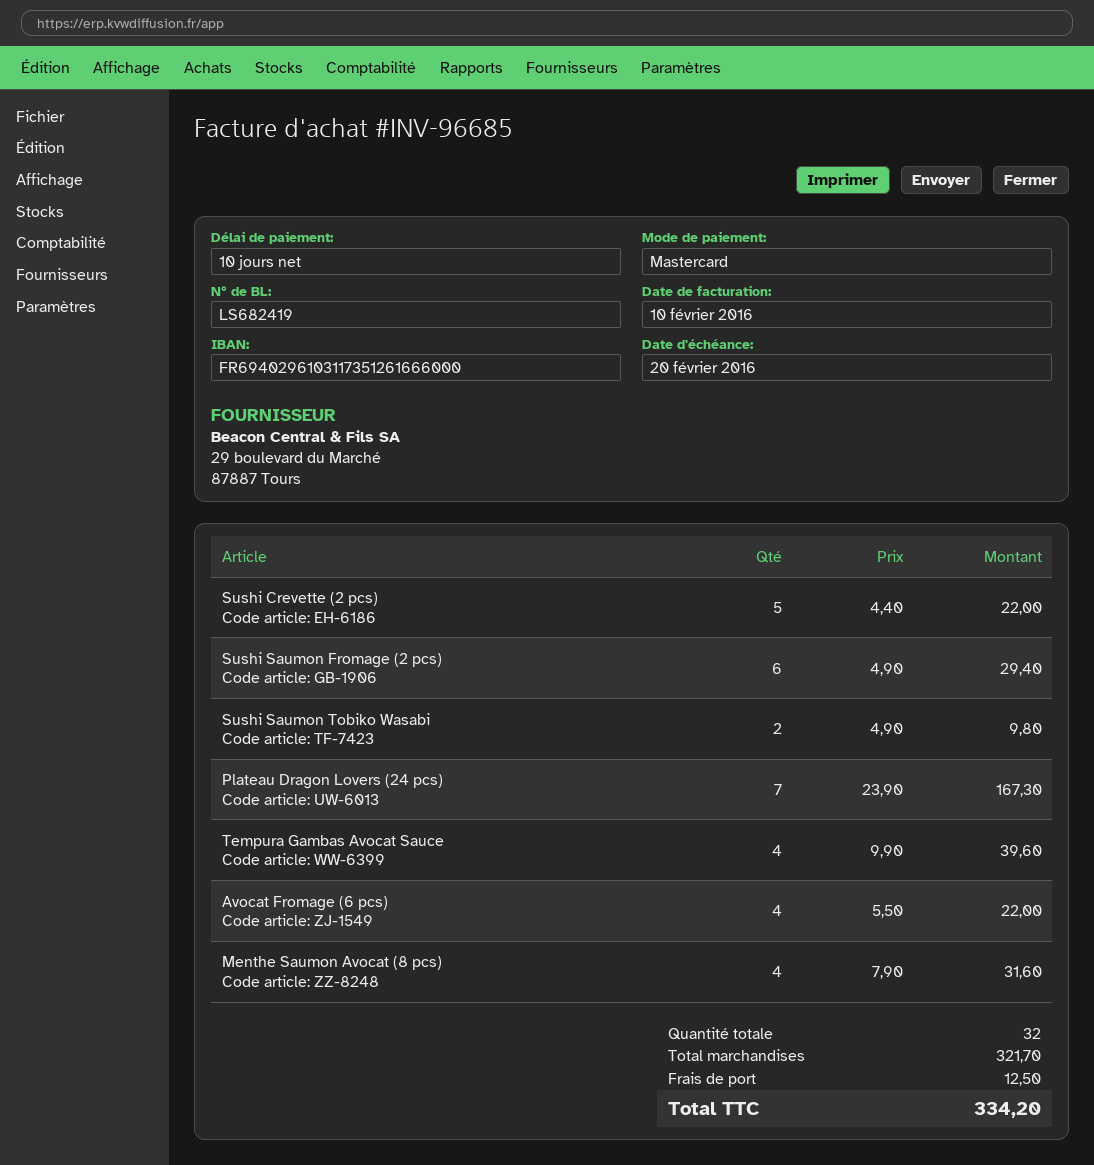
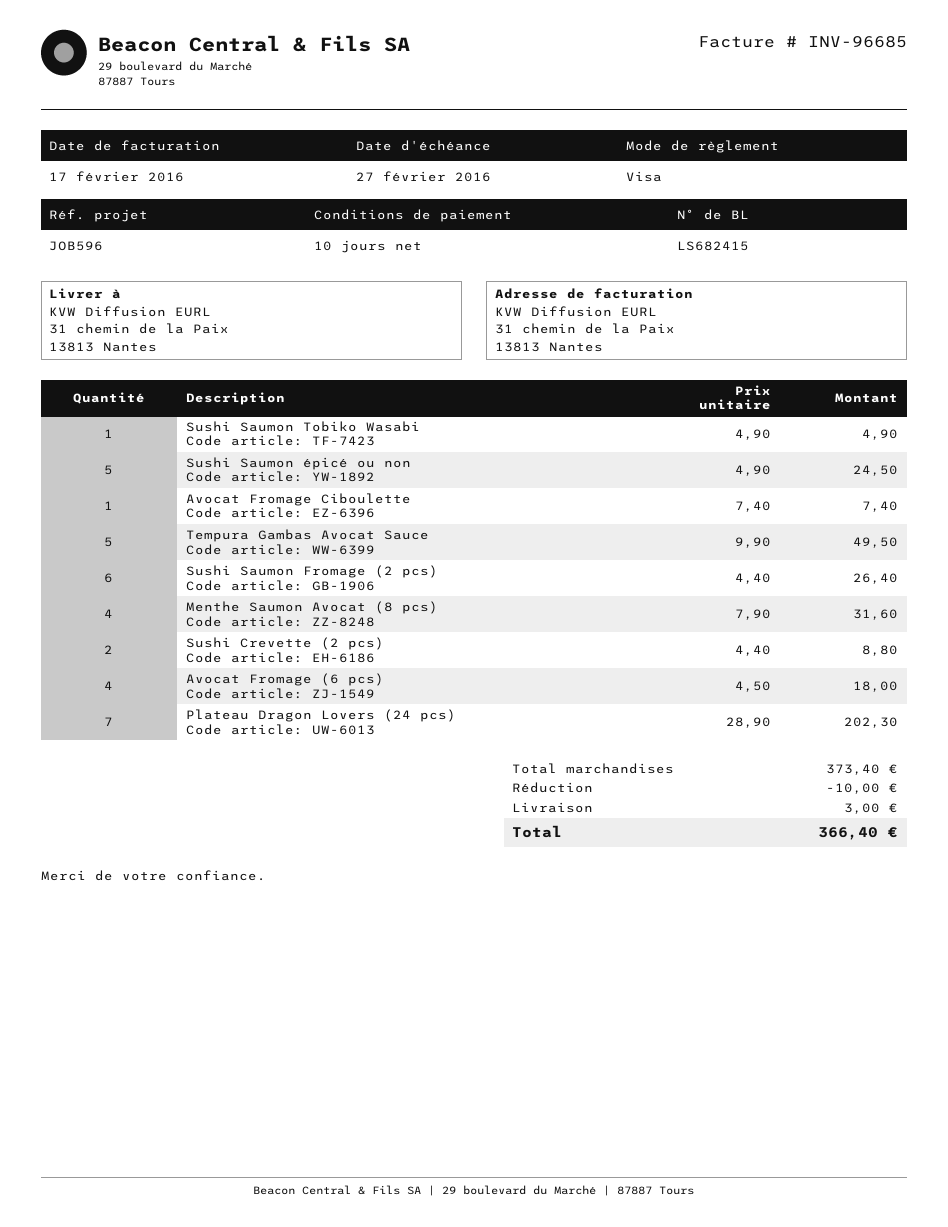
delivery note number: LS682419 -> LS682415
invoice date: 2016-02-10 -> 2016-02-17
due date: 2016-02-20 -> 2016-02-27
payment method: Mastercard -> Visa
Sushi Crevette (2 pcs): 5 x 4.40 = 22.00 -> 2 x 4.40 = 8.80
Sushi Saumon Fromage (2 pcs): 6 x 4.90 = 29.40 -> 6 x 4.40 = 26.40
Sushi Saumon Tobiko Wasabi: 2 x 4.90 = 9.80 -> 1 x 4.90 = 4.90
Plateau Dragon Lovers (24 pcs): 7 x 23.90 = 167.30 -> 7 x 28.90 = 202.30
Tempura Gambas Avocat Sauce: 4 x 9.90 = 39.60 -> 5 x 9.90 = 49.50
Avocat Fromage (6 pcs): 4 x 5.50 = 22.00 -> 4 x 4.50 = 18.00
Sushi Saumon épicé ou non: none -> 5 x 4.90 = 24.50
Avocat Fromage Ciboulette: none -> 1 x 7.40 = 7.40
subtotal: 321.70 -> 373.40
discount: none -> 10.00
shipping: 12.50 -> 3.00
total: 334.20 -> 366.40

